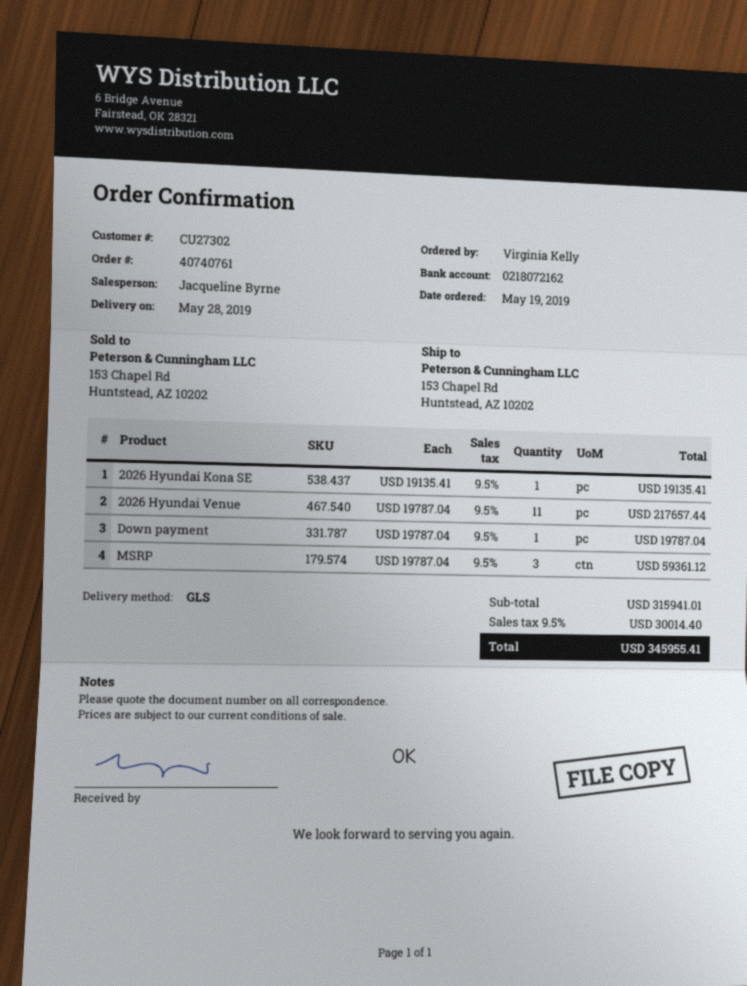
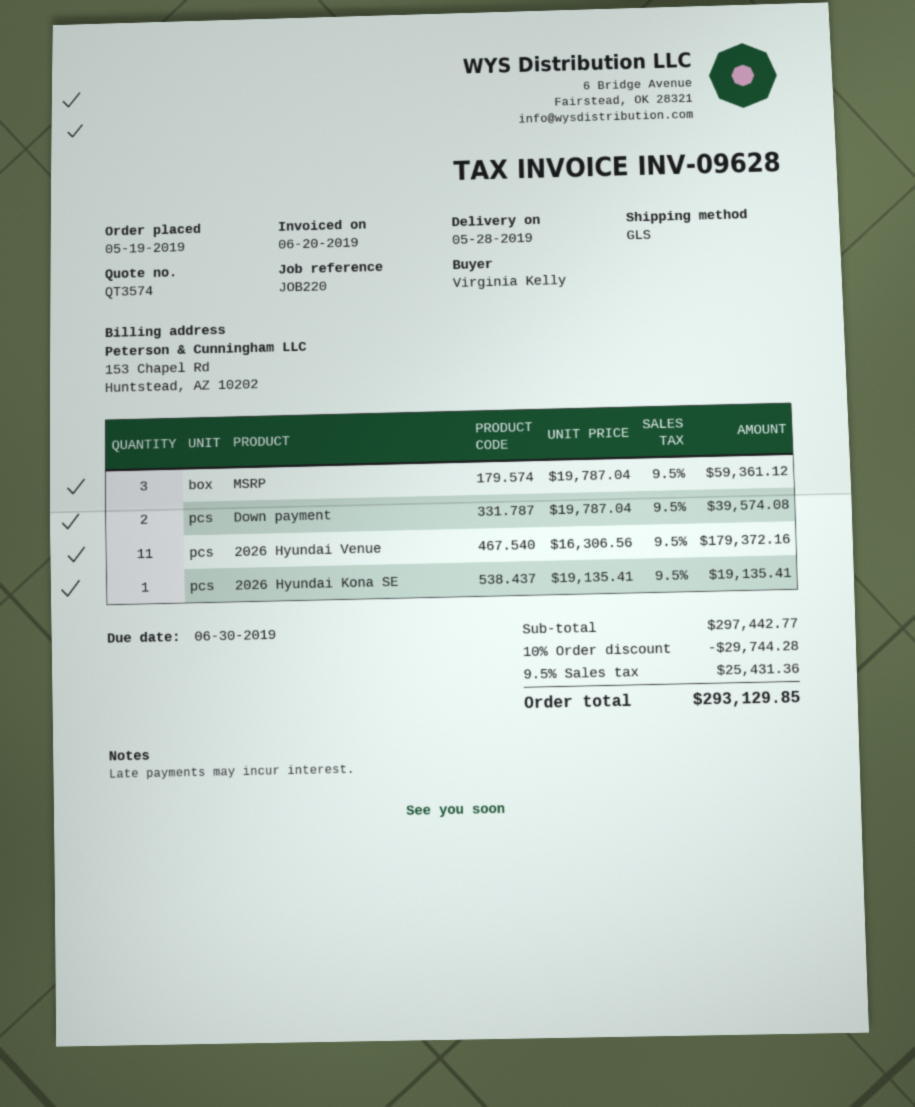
2026 Hyundai Venue: 11 x 19787.04 = 217657.44 -> 11 x 16306.56 = 179372.16
Down payment: 1 x 19787.04 = 19787.04 -> 2 x 19787.04 = 39574.08
subtotal: 315941.01 -> 297442.77
discount: none -> 10% = 29744.28
tax: 9.5% = 30014.40 -> 9.5% = 25431.36
total: 345955.41 -> 293129.85

